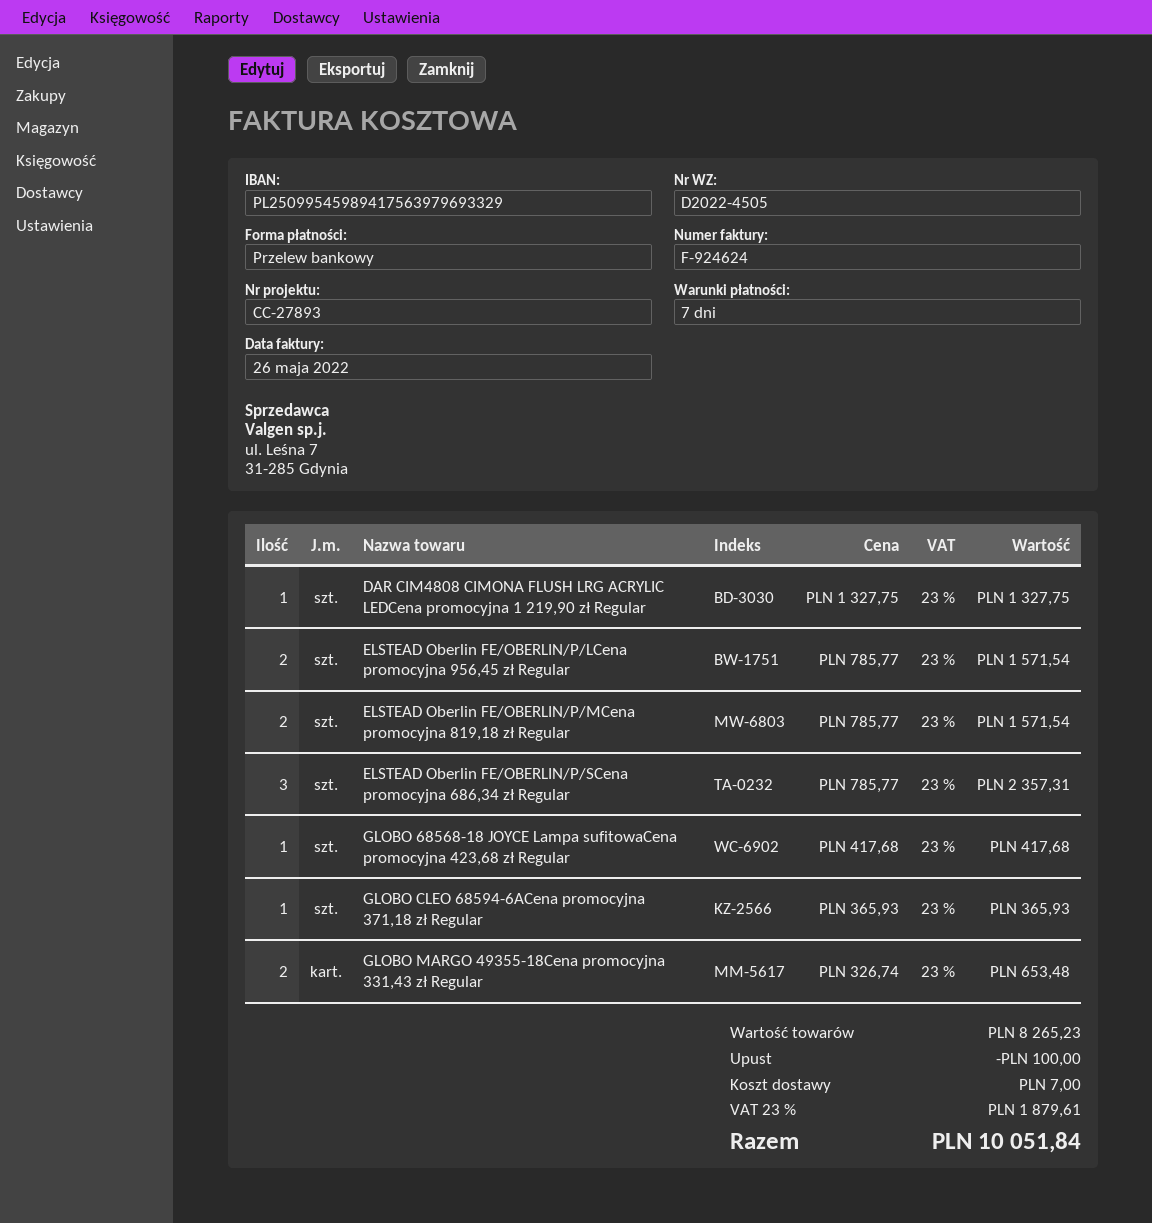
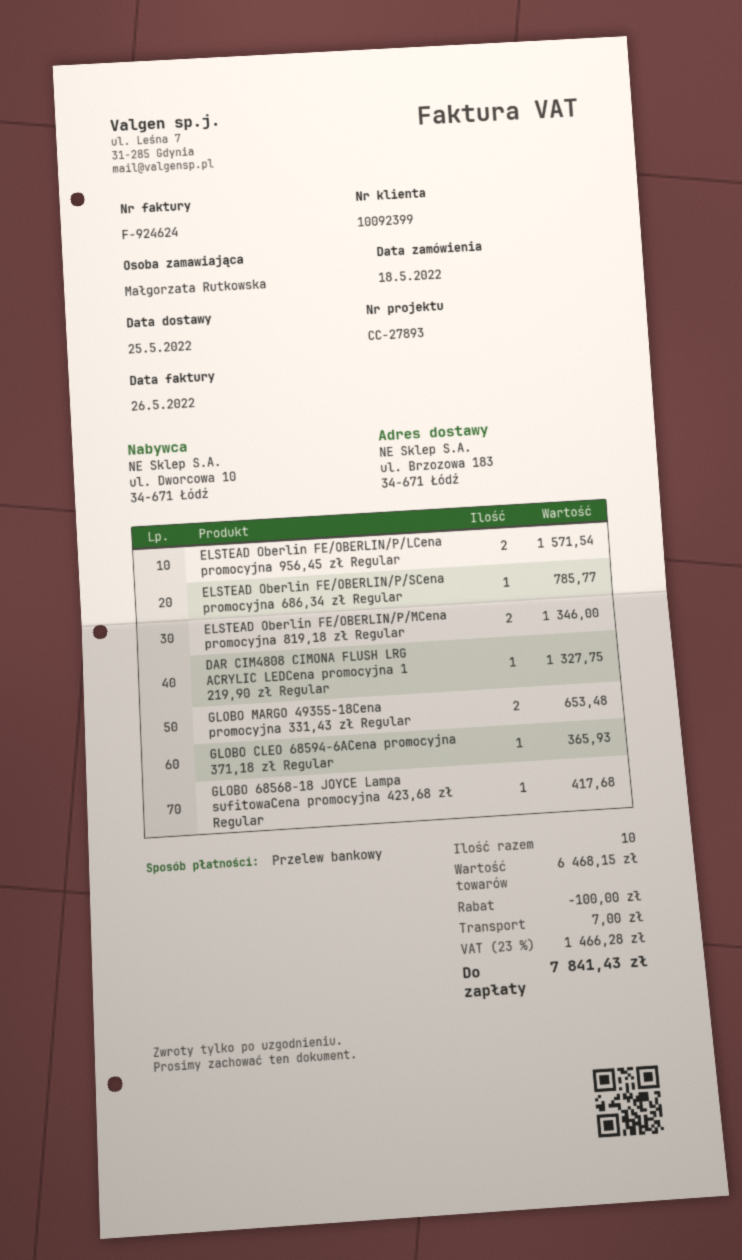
ELSTEAD Oberlin FE/OBERLIN/P/MCena promocyjna 819,18 zł Regular: 2 for 1571.54 -> 2 for 1346.00
ELSTEAD Oberlin FE/OBERLIN/P/SCena promocyjna 686,34 zł Regular: 3 for 2357.31 -> 1 for 785.77
subtotal: 8265.23 -> 6468.15
tax: 23% = 1879.61 -> 23% = 1466.28
total: 10051.84 -> 7841.43

